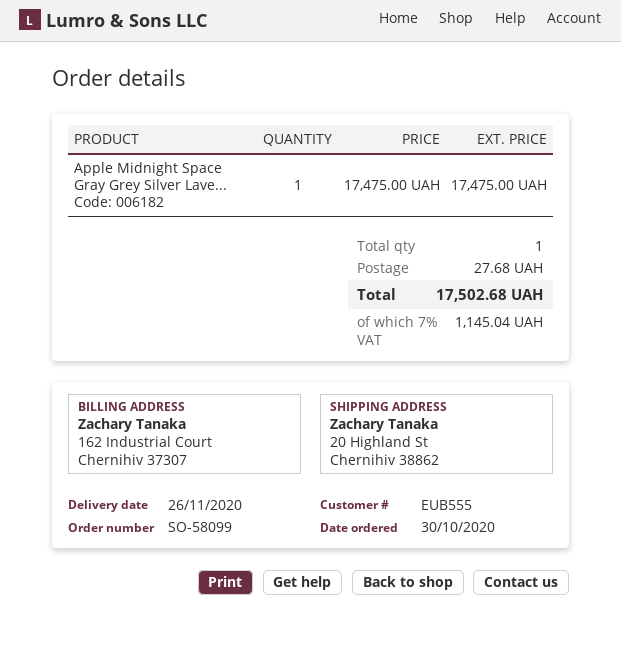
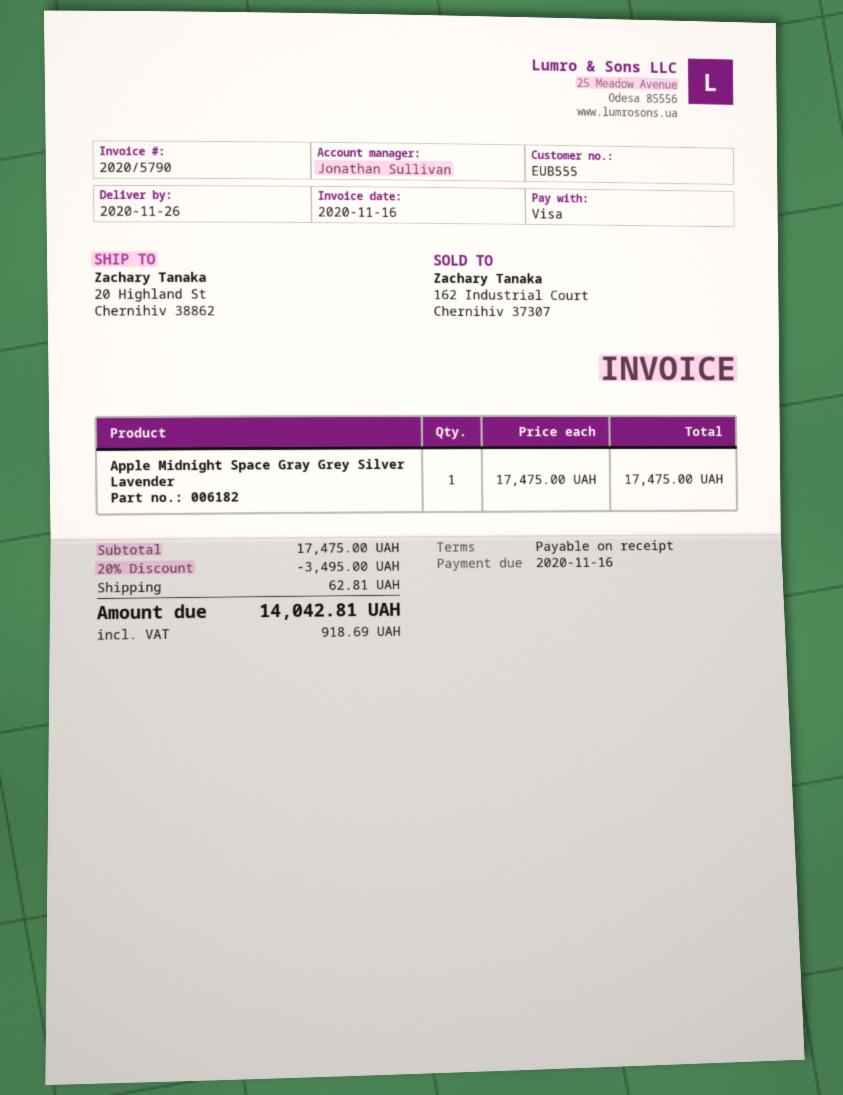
discount: none -> 20% = 3495.00
shipping: 27.68 -> 62.81
tax: 1145.04 -> 918.69
total: 17502.68 -> 14042.81

